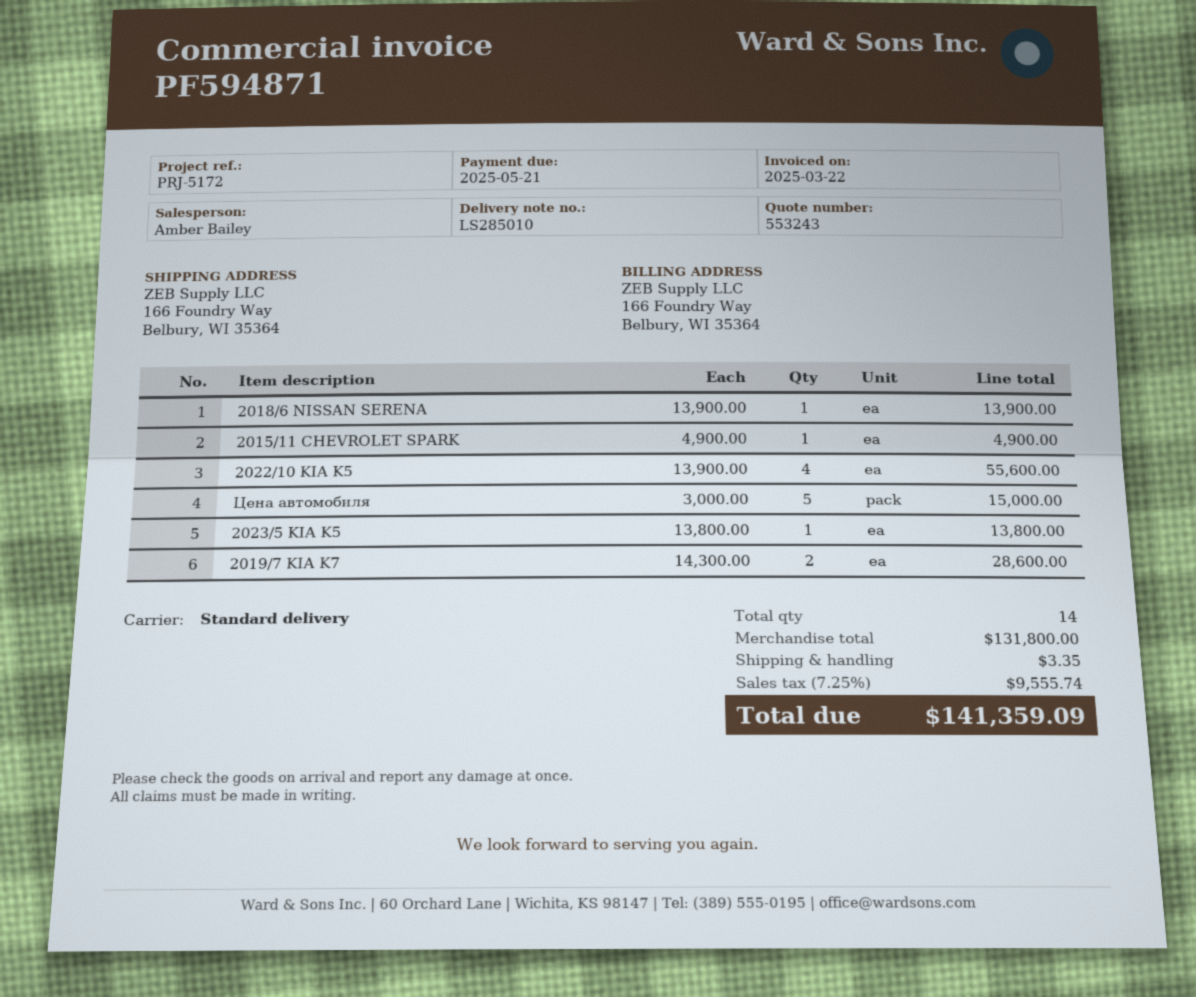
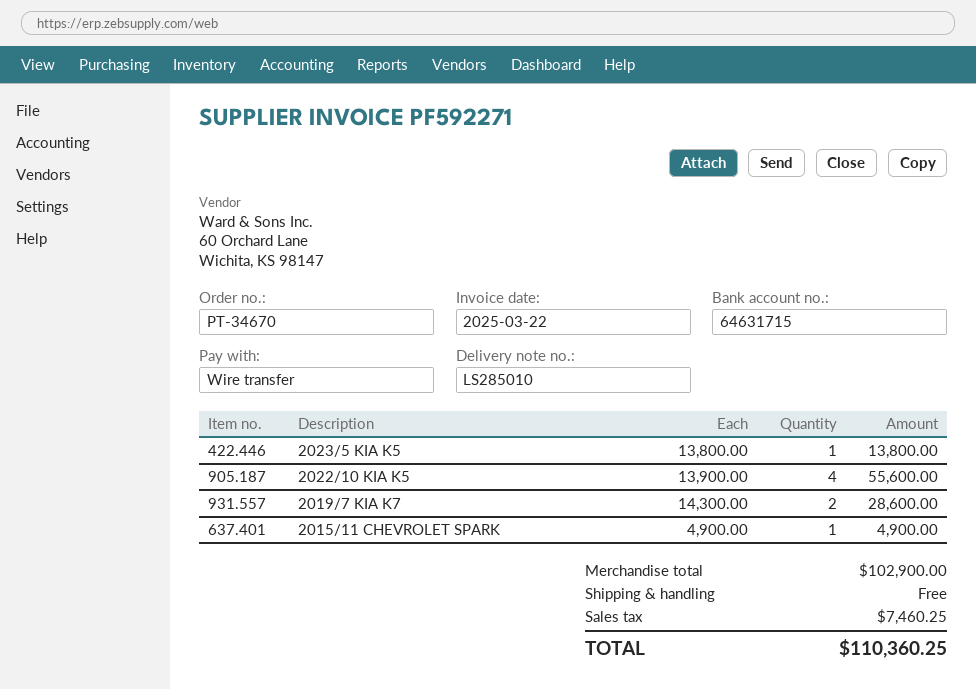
invoice number: PF594871 -> PF592271
2018/6 NISSAN SERENA: 1 x 13900.00 = 13900.00 -> none
Цена автомобиля: 5 x 3000.00 = 15000.00 -> none
subtotal: 131800.00 -> 102900.00
shipping: 3.35 -> 0.00
tax: 9555.74 -> 7460.25
total: 141359.09 -> 110360.25

